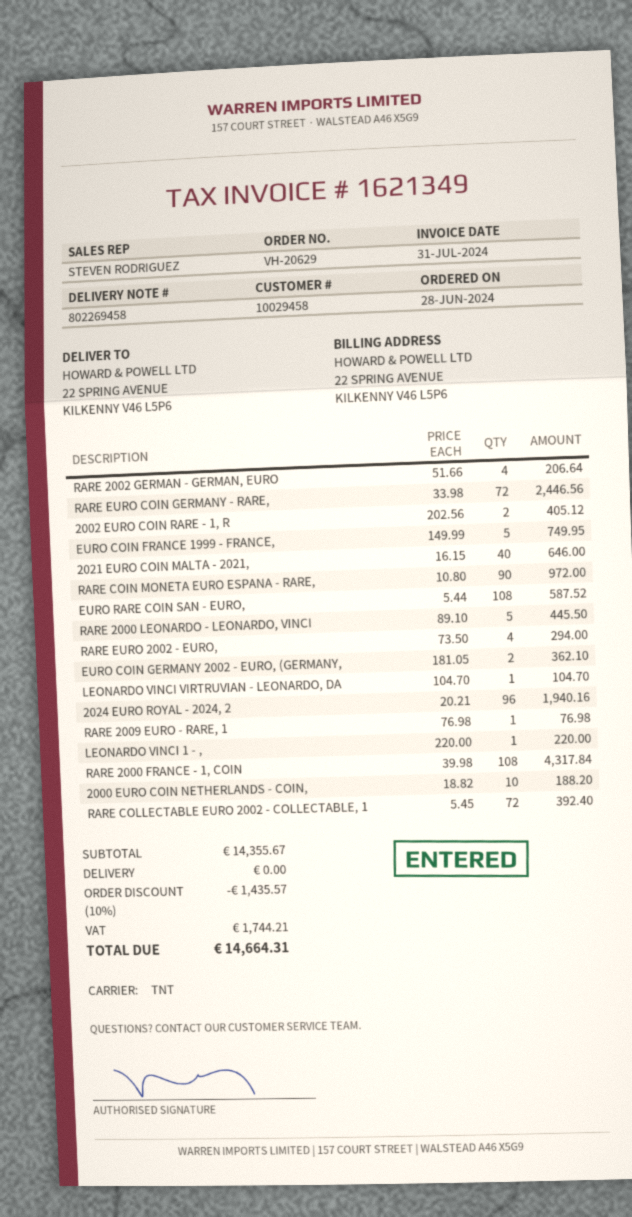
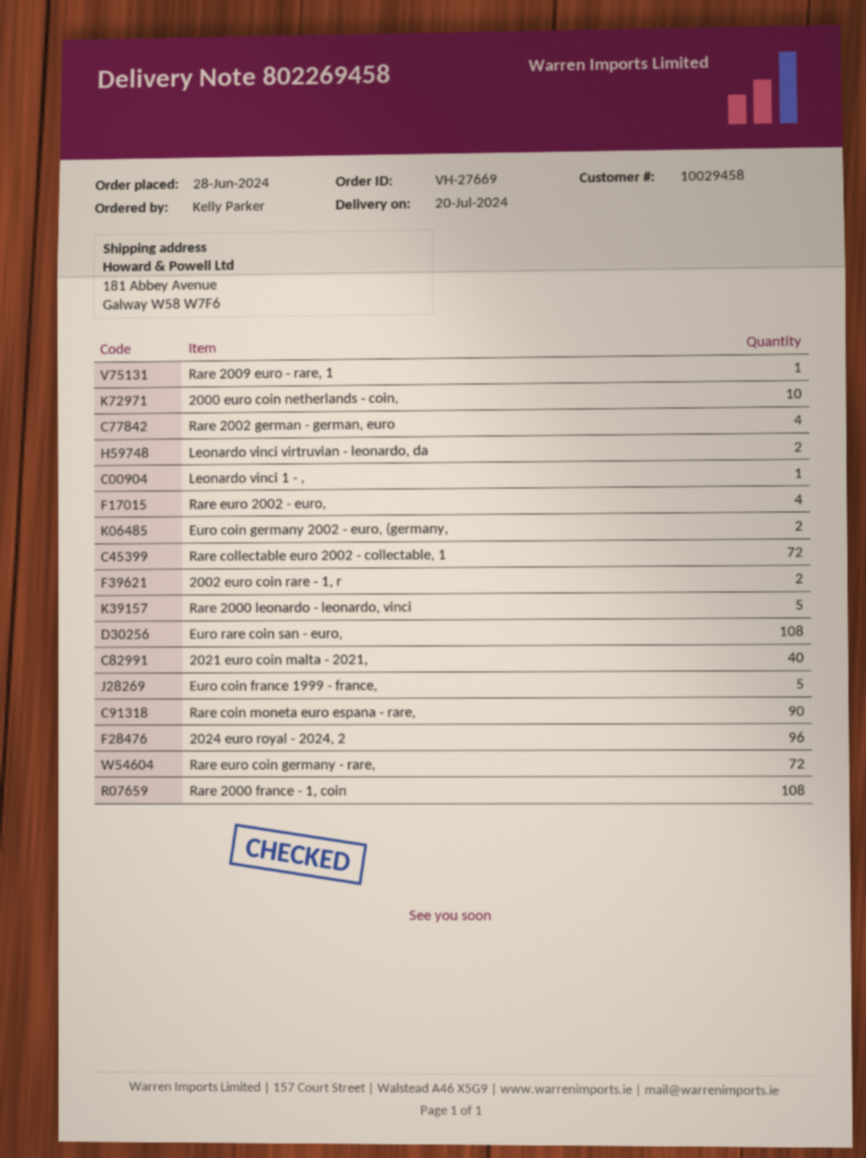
order number: VH-20629 -> VH-27669
ship to: 22 SPRING AVENUE, KILKENNY V46 L5P6 -> 181 Abbey Avenue, Galway W58 W7F6
LEONARDO VINCI VIRTRUVIAN - LEONARDO, DA: 1 -> 2

